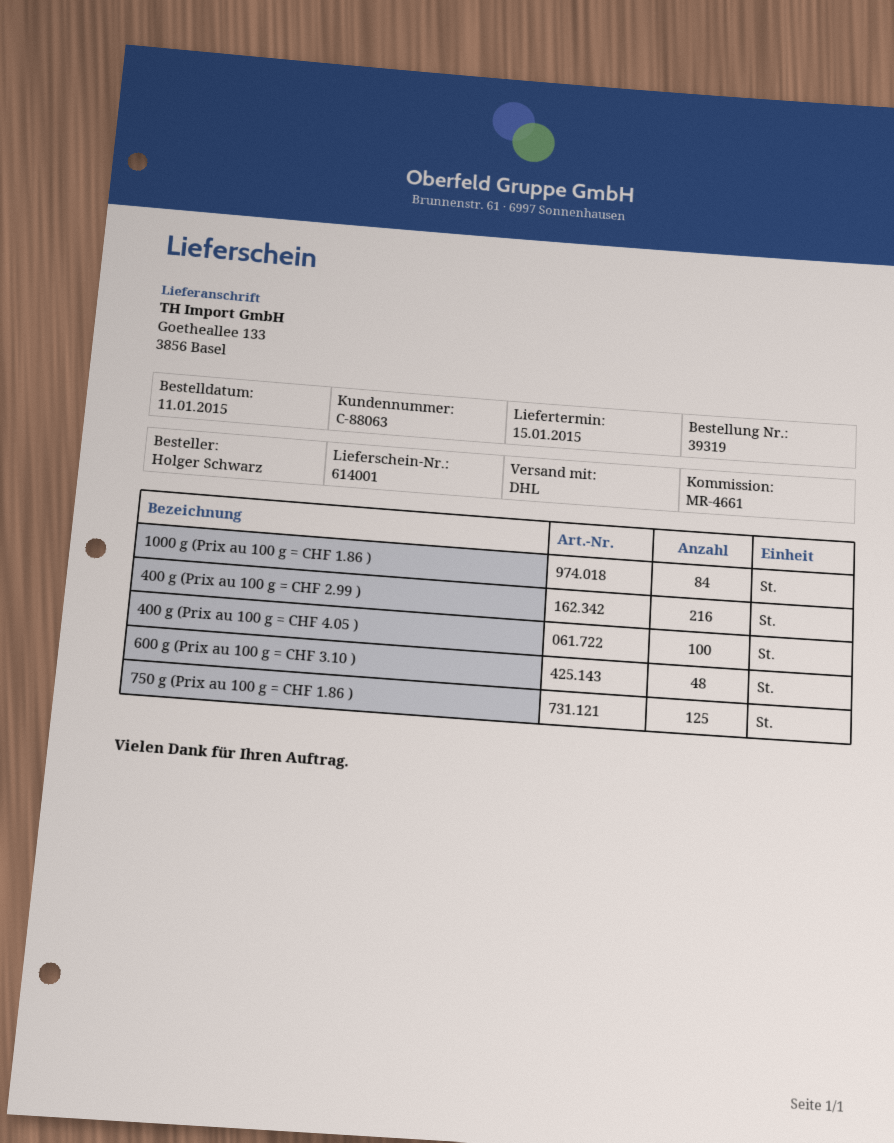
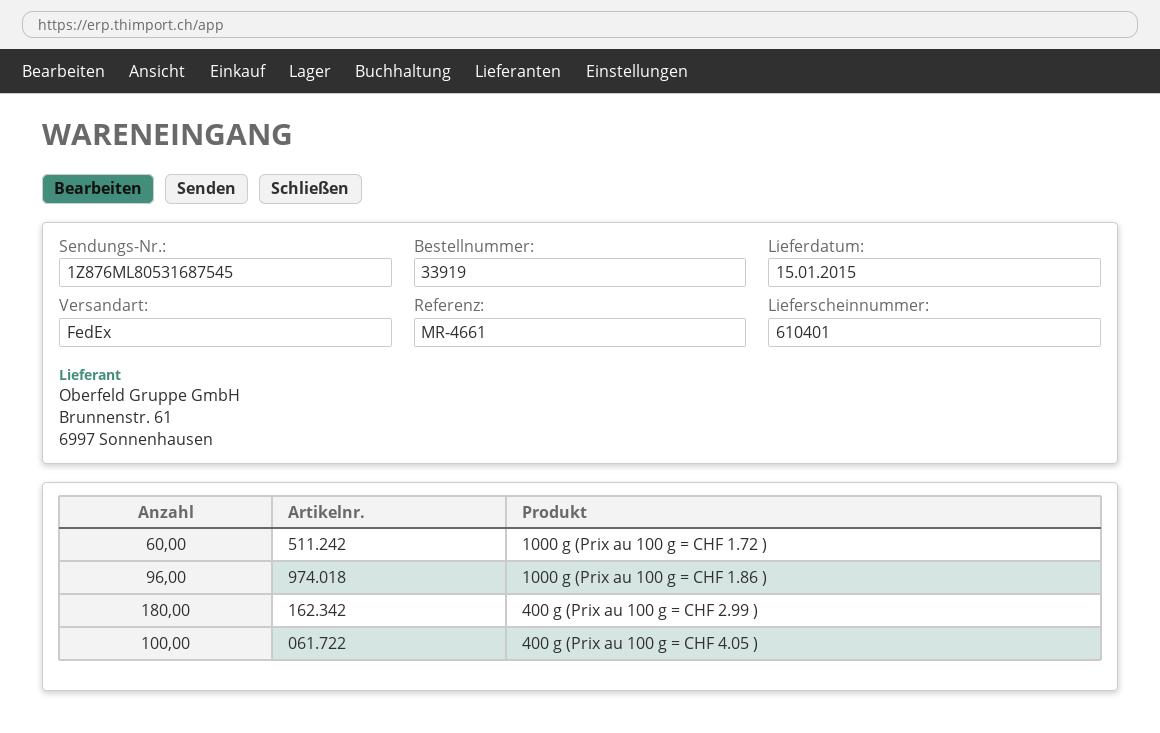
order number: 39319 -> 33919
delivery note number: 614001 -> 610401
shipping method: DHL -> FedEx
1000 g (Prix au 100 g = CHF 1.86 ): 84 -> 96
400 g (Prix au 100 g = CHF 2.99 ): 216 -> 180
600 g (Prix au 100 g = CHF 3.10 ): 48 -> none
750 g (Prix au 100 g = CHF 1.86 ): 125 -> none
1000 g (Prix au 100 g = CHF 1.72 ): none -> 60

